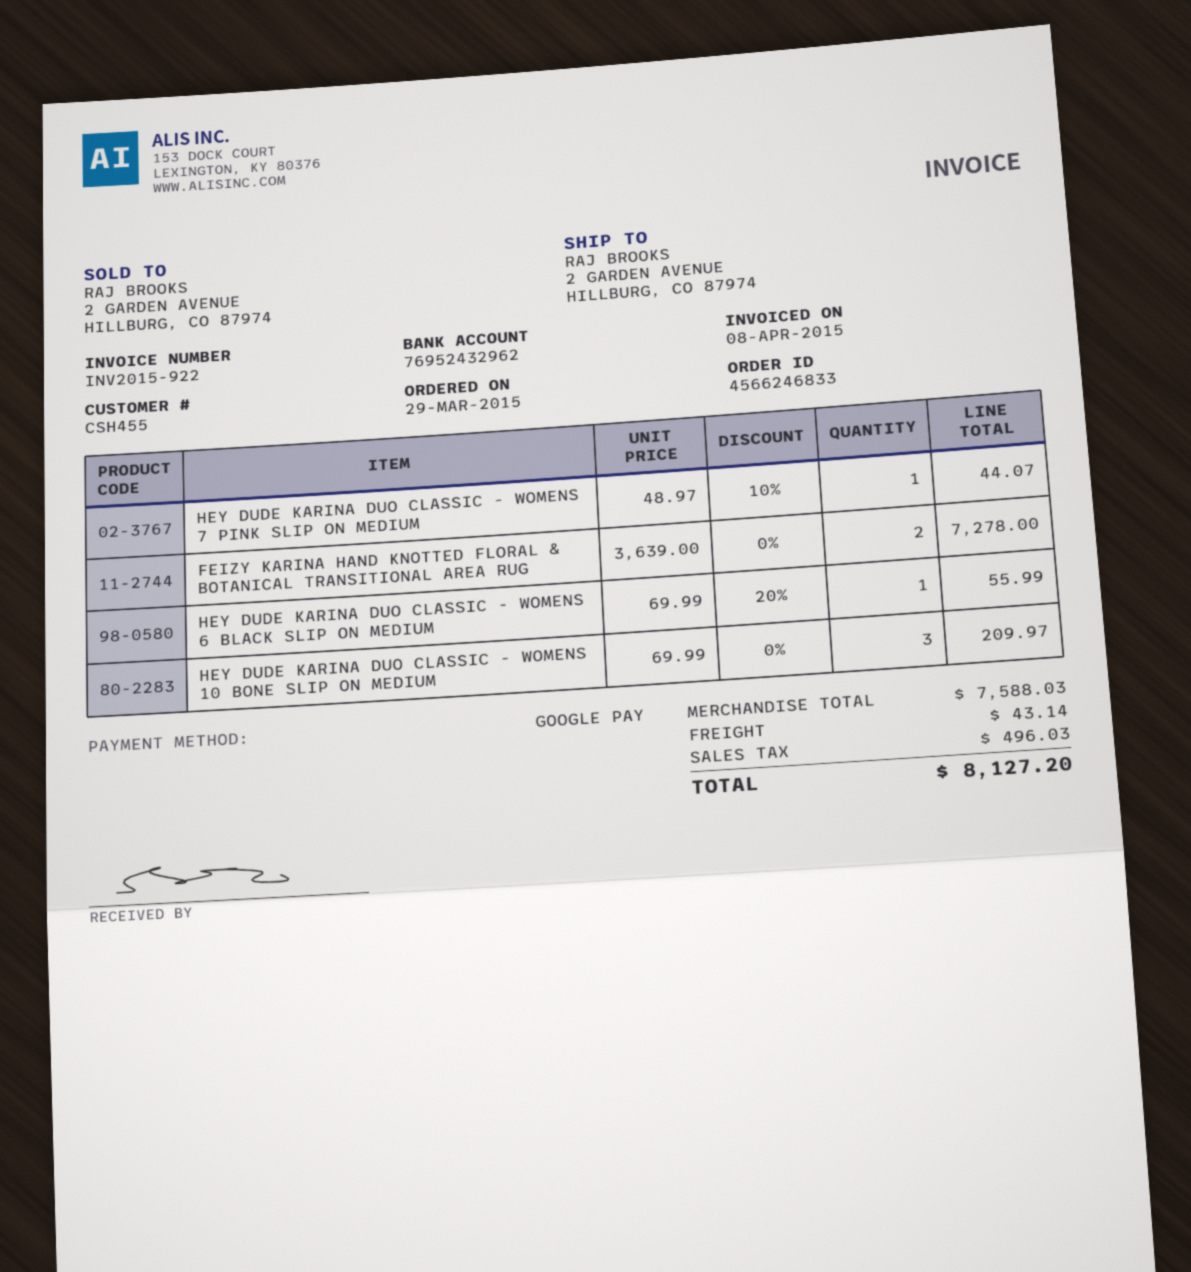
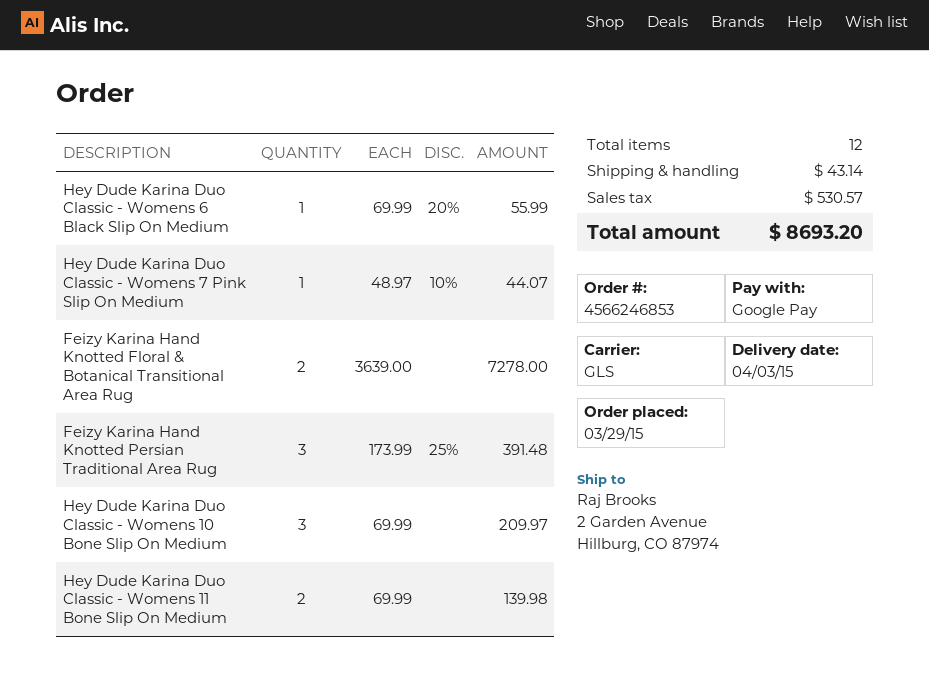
order number: 4566246833 -> 4566246853
Feizy Karina Hand Knotted Persian Traditional Area Rug: none -> 3 x 173.99 - 25% = 391.48
Hey Dude Karina Duo Classic - Womens 11 Bone Slip On Medium: none -> 2 x 69.99 = 139.98
tax: 496.03 -> 530.57
total: 8127.20 -> 8693.20

